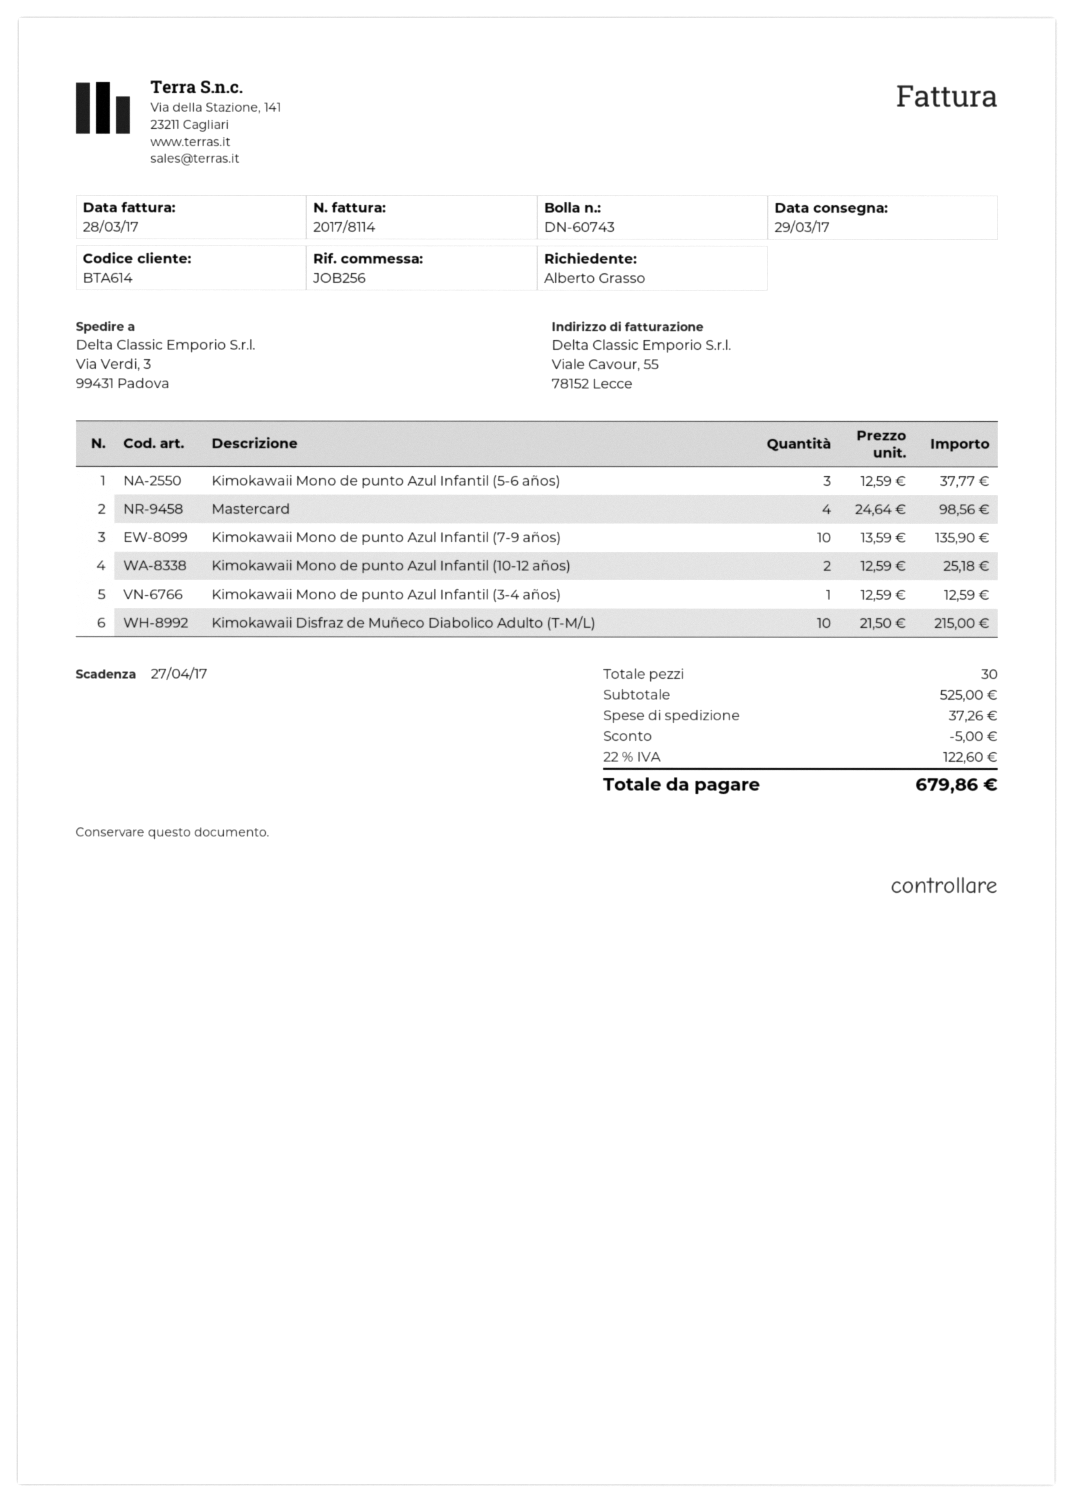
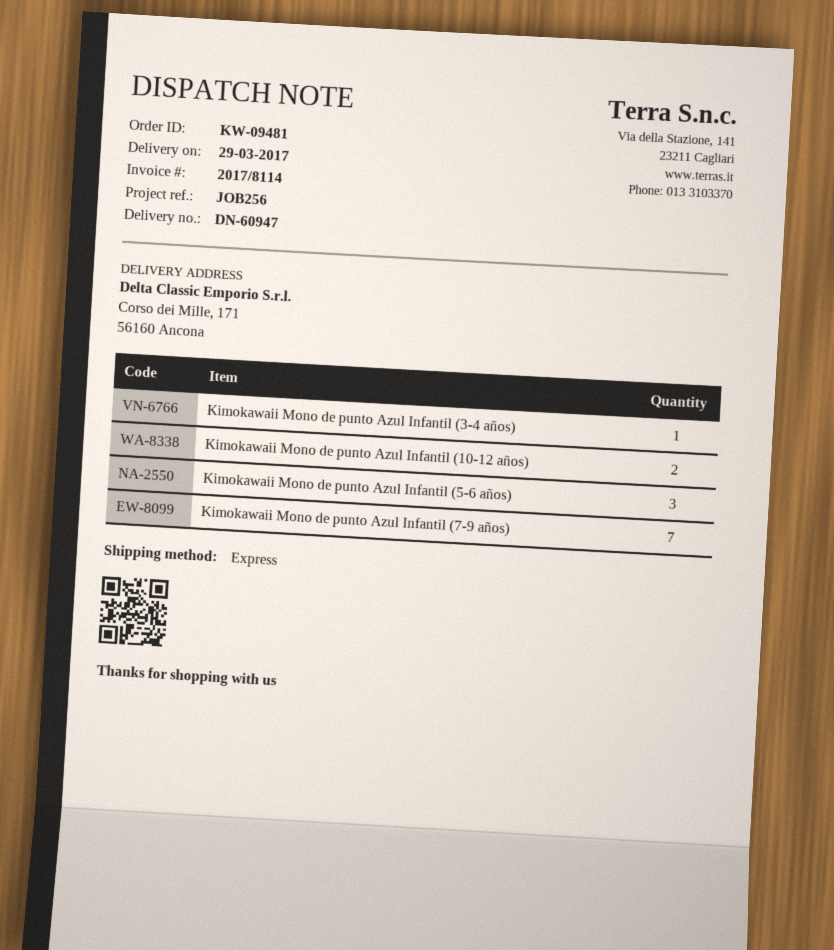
delivery note number: DN-60743 -> DN-60947
ship to: Via Verdi, 3, 99431 Padova -> Corso dei Mille, 171, 56160 Ancona
Mastercard: 4 -> none
Kimokawaii Mono de punto Azul Infantil (7-9 años): 10 -> 7
Kimokawaii Disfraz de Muñeco Diabolico Adulto (T-M/L): 10 -> none

